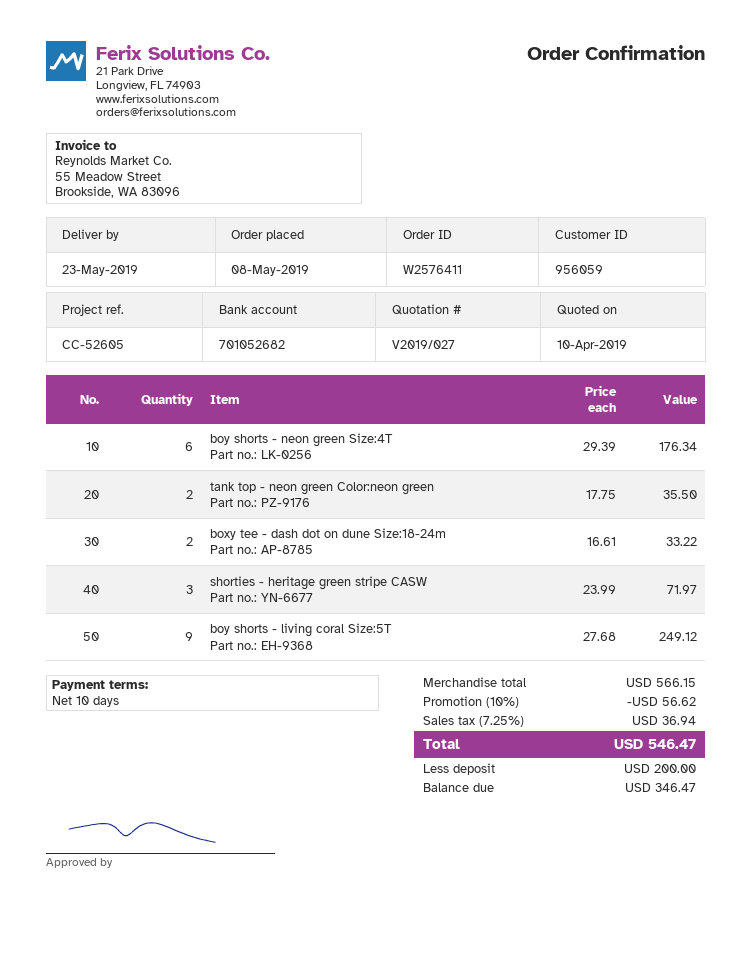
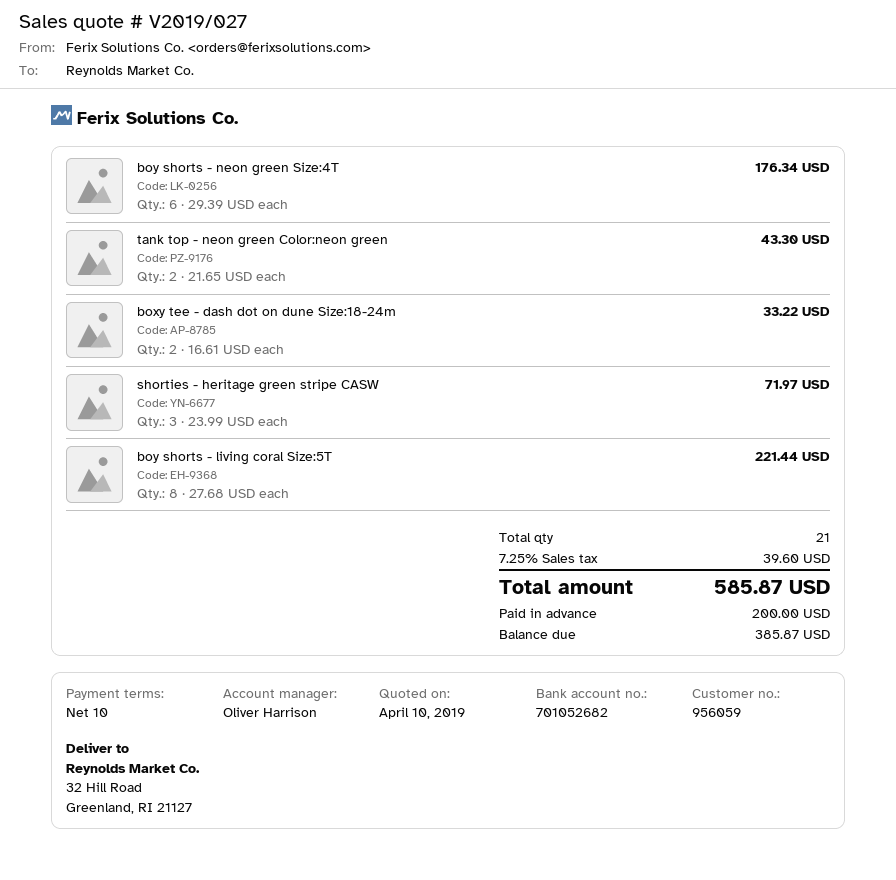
tank top - neon green Color:neon green: 2 x 17.75 = 35.50 -> 2 x 21.65 = 43.30
boy shorts - living coral Size:5T: 9 x 27.68 = 249.12 -> 8 x 27.68 = 221.44
discount: 10% = 56.62 -> none
tax: 7.25% = 36.94 -> 7.25% = 39.60
total: 546.47 -> 585.87
balance: 346.47 -> 385.87

